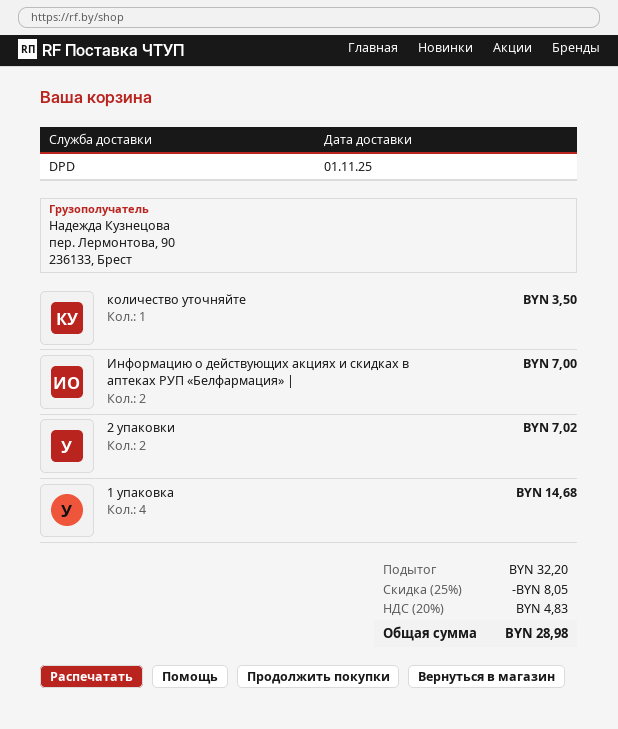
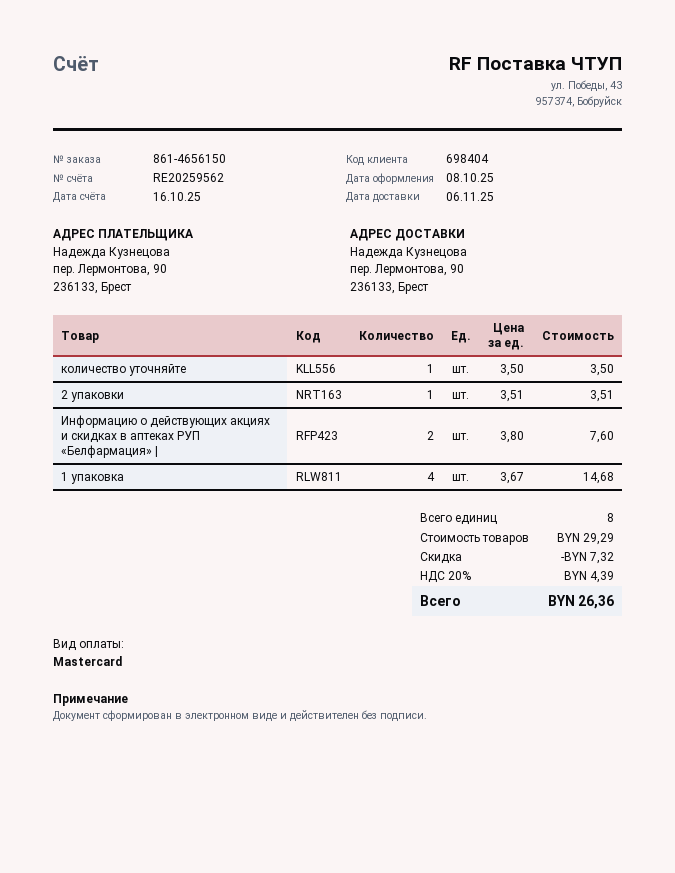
delivery date: 2025-11-01 -> 2025-11-06
Информацию о действующих акциях и скидках в аптеках РУП «Белфармация» |: 2 for 7.00 -> 2 for 7.60
2 упаковки: 2 for 7.02 -> 1 for 3.51
subtotal: 32.20 -> 29.29
discount: 8.05 -> 7.32
tax: 20% = 4.83 -> 20% = 4.39
total: 28.98 -> 26.36

